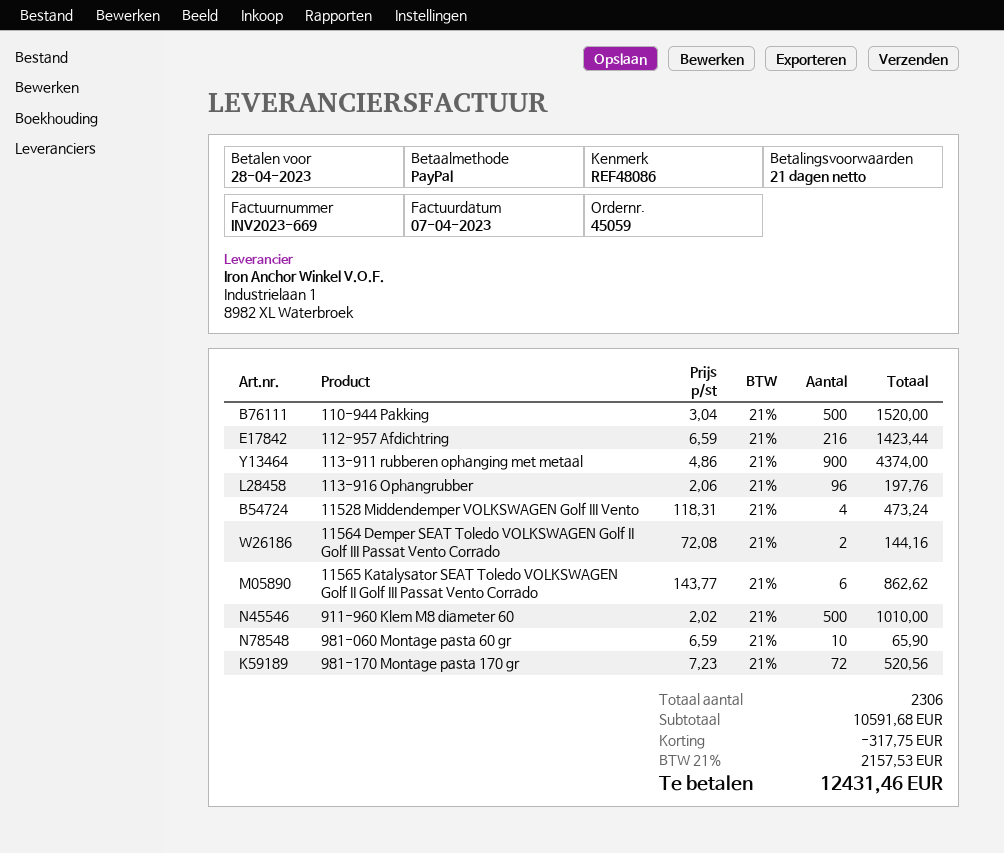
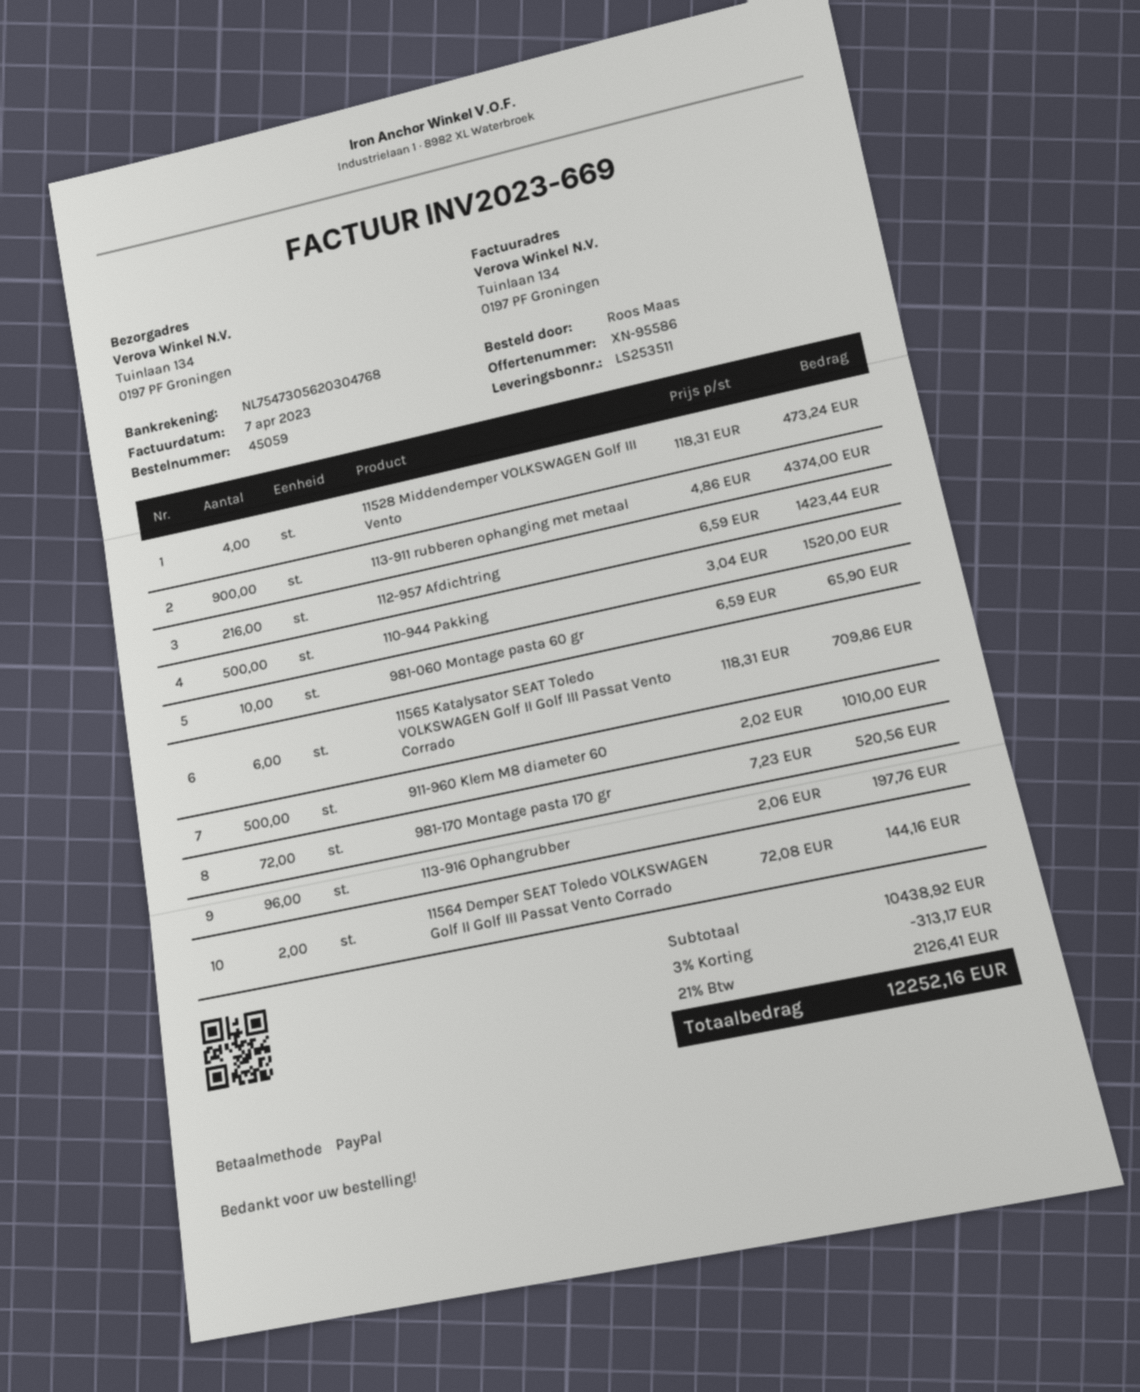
11565 Katalysator SEAT Toledo VOLKSWAGEN Golf II Golf III Passat Vento Corrado: 6 x 143.77 = 862.62 -> 6 x 118.31 = 709.86
subtotal: 10591.68 -> 10438.92
discount: 317.75 -> 313.17
tax: 21% = 2157.53 -> 21% = 2126.41
total: 12431.46 -> 12252.16

